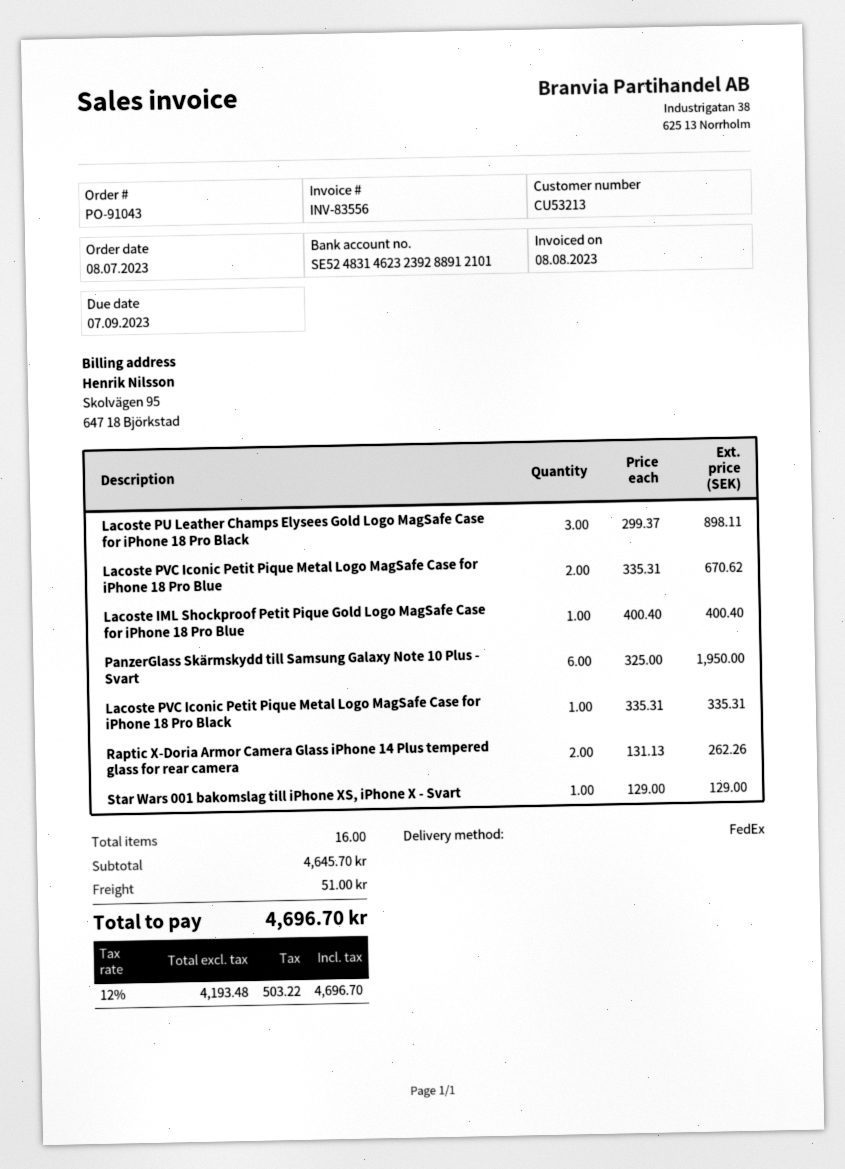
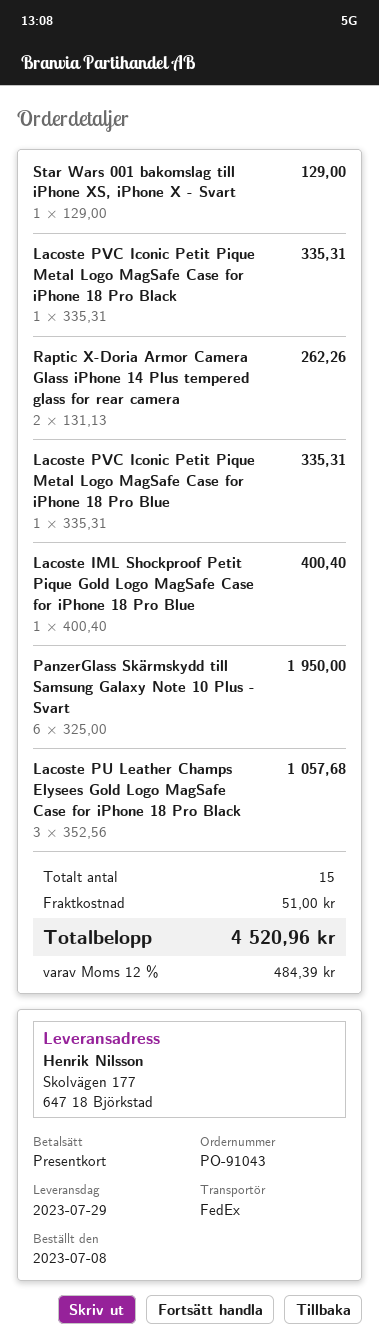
Lacoste PU Leather Champs Elysees Gold Logo MagSafe Case for iPhone 18 Pro Black: 3 x 299.37 = 898.11 -> 3 x 352.56 = 1057.68
Lacoste PVC Iconic Petit Pique Metal Logo MagSafe Case for iPhone 18 Pro Blue: 2 x 335.31 = 670.62 -> 1 x 335.31 = 335.31
total quantity: 16 -> 15
tax: 12% = 503.22 -> 12% = 484.39
total: 4696.70 -> 4520.96

